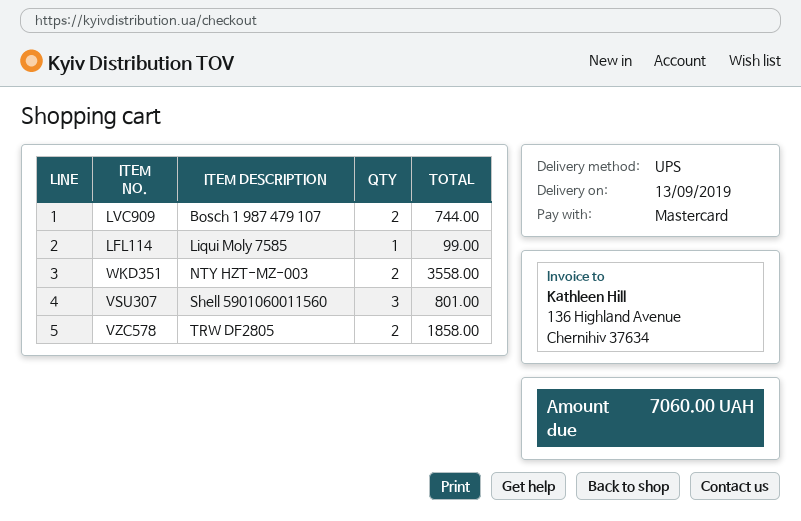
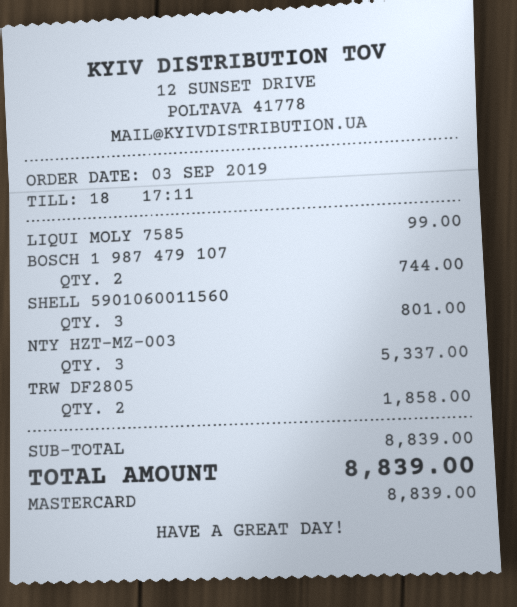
NTY HZT-MZ-003: 2 for 3558.00 -> 3 for 5337.00
total: 7060.00 -> 8839.00

